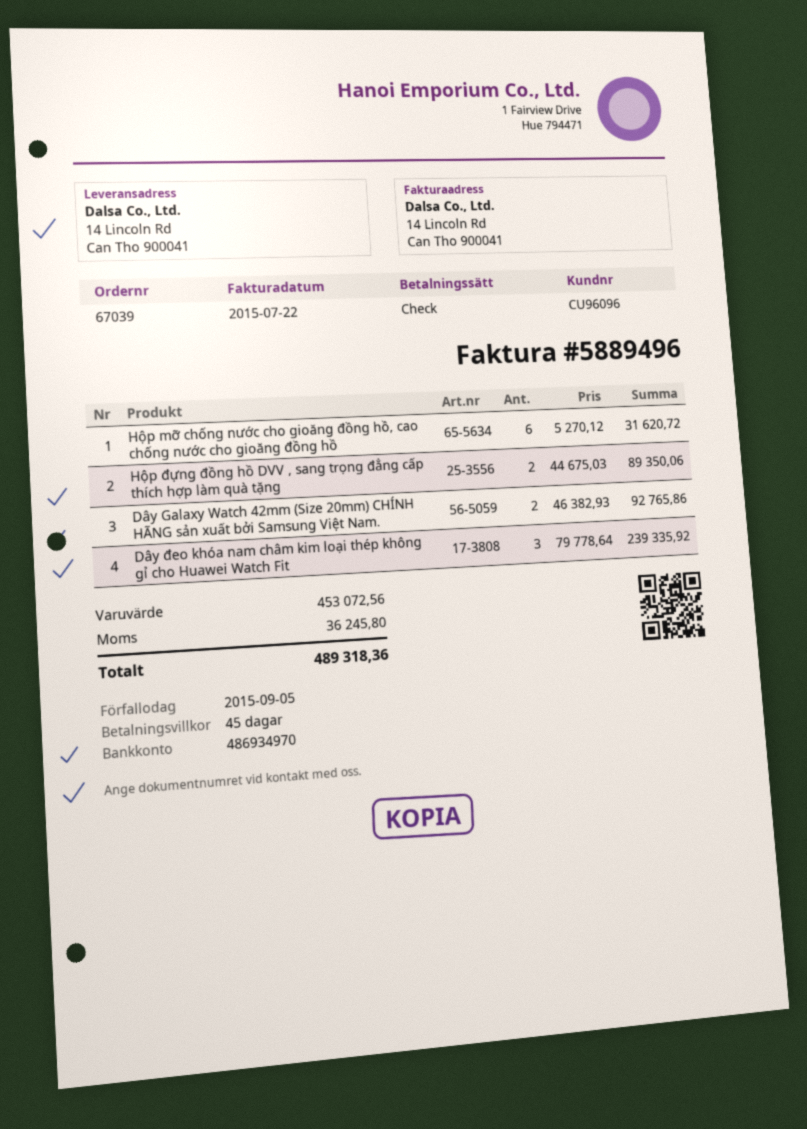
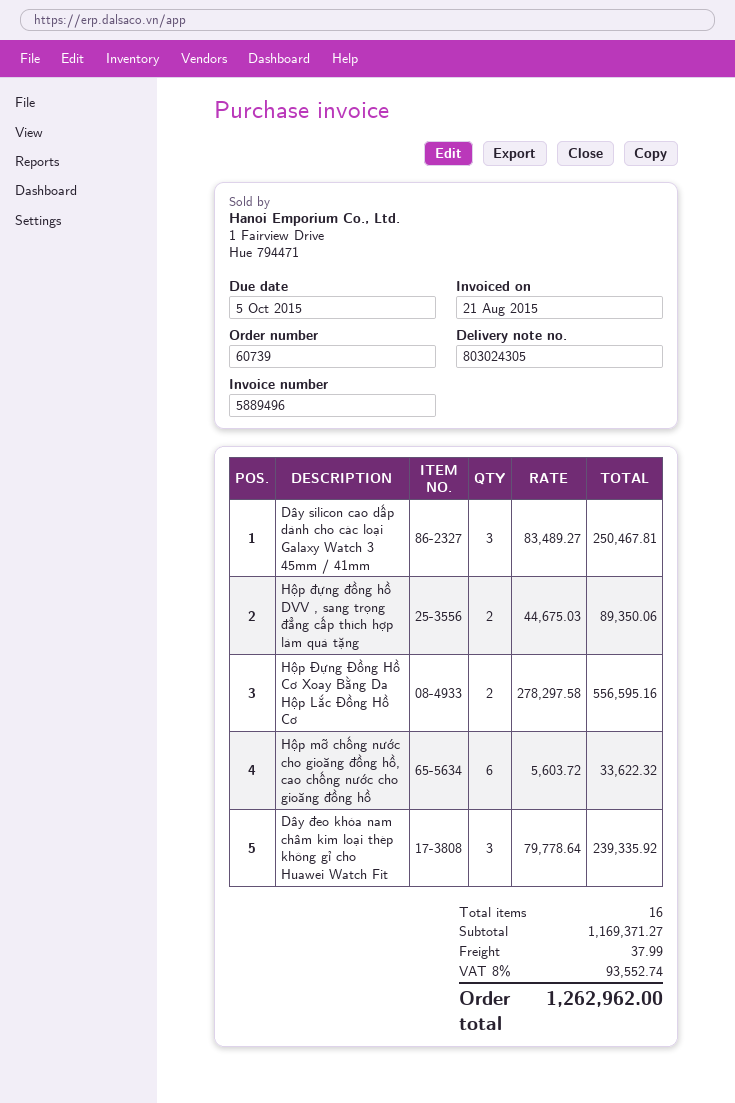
order number: 67039 -> 60739
invoice date: 2015-07-22 -> 2015-08-21
due date: 2015-09-05 -> 2015-10-05
Hộp mỡ chống nước cho gioăng đồng hồ, cao chống nước cho gioăng đồng hồ: 6 x 5270.12 = 31620.72 -> 6 x 5603.72 = 33622.32
Dây Galaxy Watch 42mm (Size 20mm) CHÍNH HÃNG sản xuất bởi Samsung Việt Nam.: 2 x 46382.93 = 92765.86 -> none
Dây silicon cao dấp dành cho các loại Galaxy Watch 3 45mm / 41mm: none -> 3 x 83489.27 = 250467.81
Hộp Đựng Đồng Hồ Cơ Xoay Bằng Da Hộp Lắc Đồng Hồ Cơ: none -> 2 x 278297.58 = 556595.16
subtotal: 453072.56 -> 1169371.27
shipping: none -> 37.99
tax: 36245.80 -> 93552.74
total: 489318.36 -> 1262962.00

